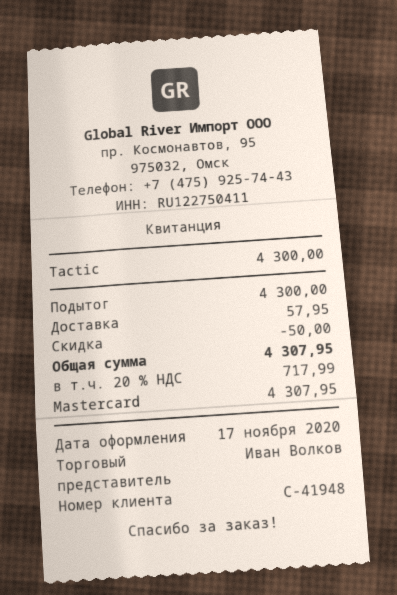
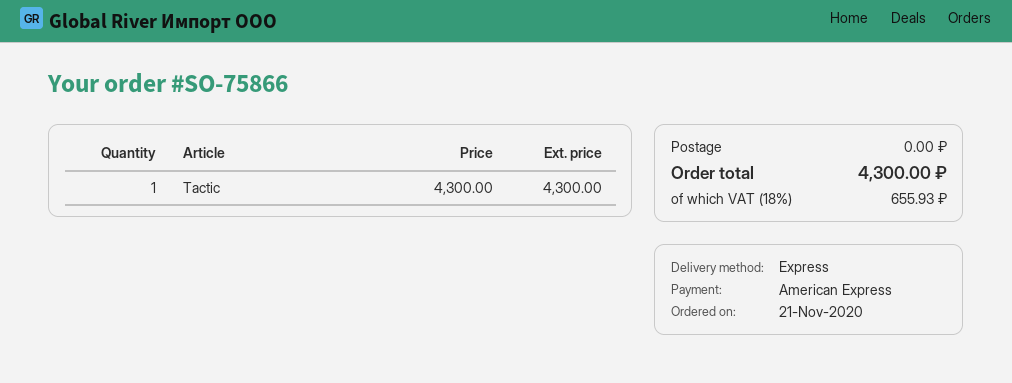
order date: 2020-11-17 -> 2020-11-21
payment method: Mastercard -> American Express
discount: 50.00 -> none
shipping: 57.95 -> 0.00
tax: 20% = 717.99 -> 18% = 655.93
total: 4307.95 -> 4300.00

